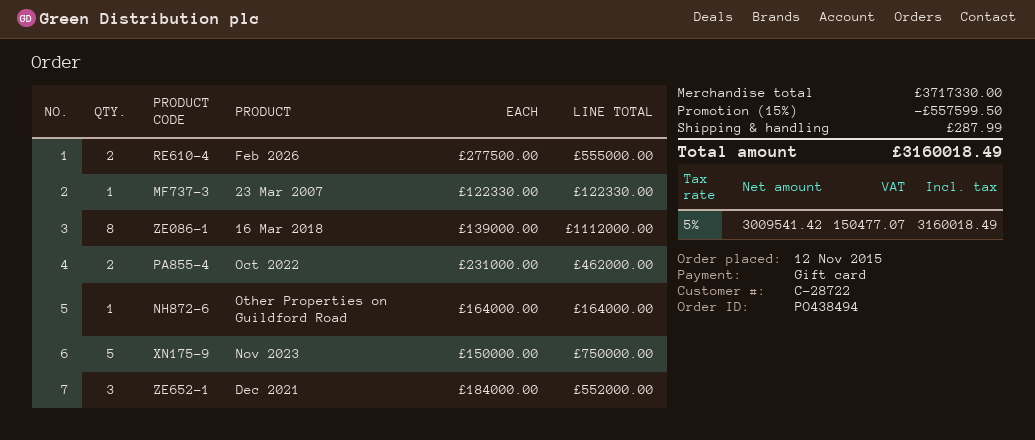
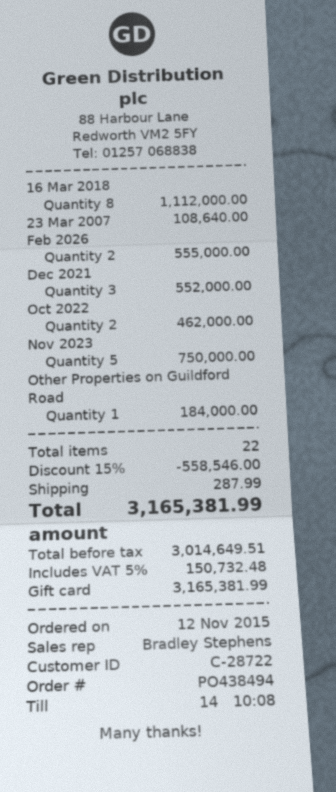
23 Mar 2007: 1 for 122330.00 -> 1 for 108640.00
Other Properties on Guildford Road: 1 for 164000.00 -> 1 for 184000.00
discount: 15% = 557599.50 -> 15% = 558546.00
net: 3009541.42 -> 3014649.51
tax: 5% = 150477.07 -> 5% = 150732.48
total: 3160018.49 -> 3165381.99

